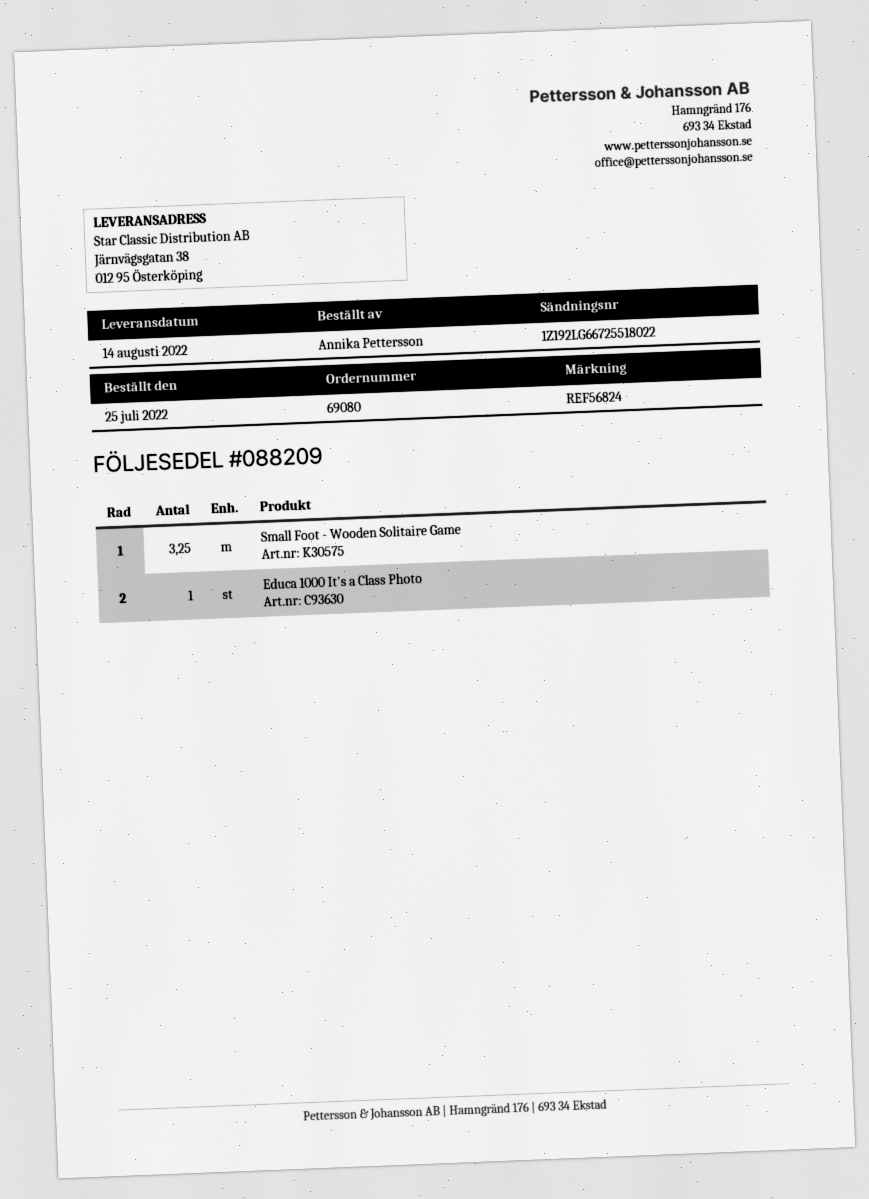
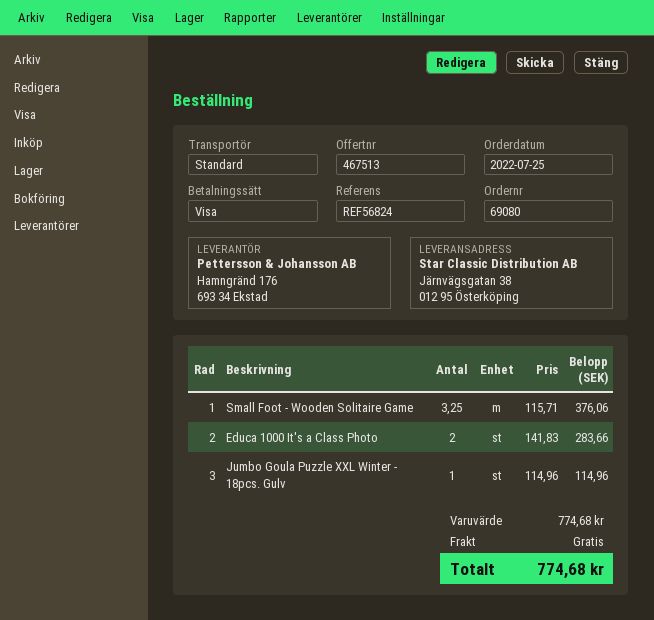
Educa 1000 It's a Class Photo: 1 -> 2
Jumbo Goula Puzzle XXL Winter - 18pcs. Gulv: none -> 1

